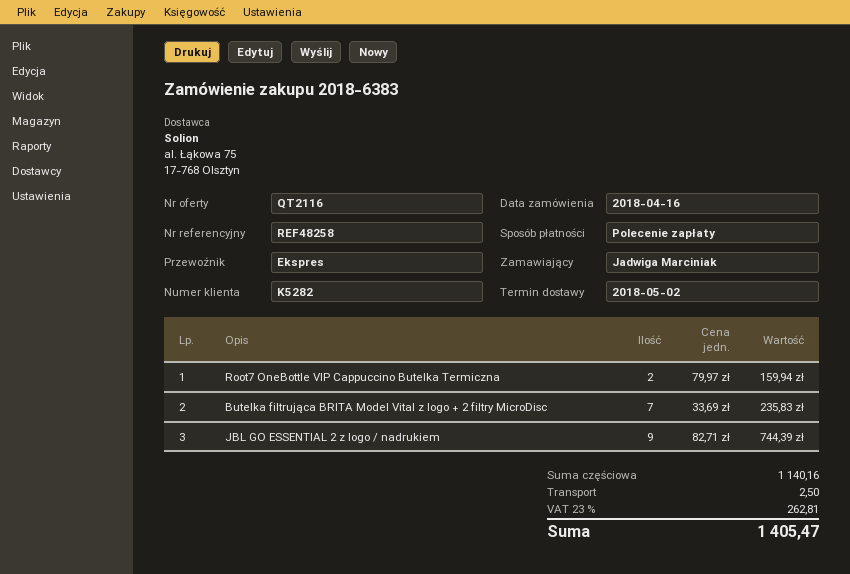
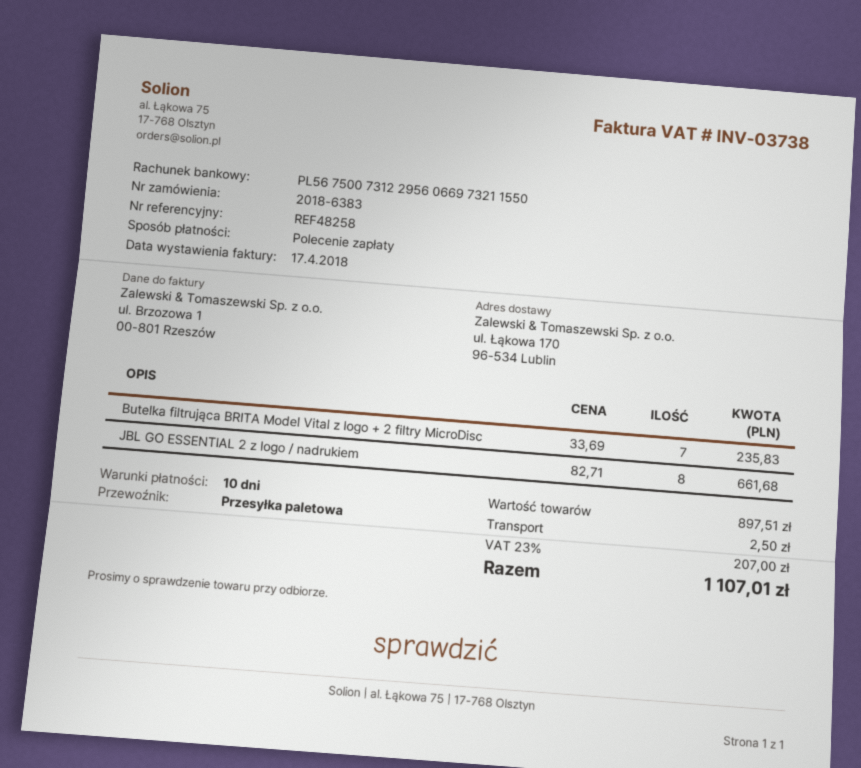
shipping method: express -> pallet freight
Root7 OneBottle VIP Cappuccino Butelka Termiczna: 2 x 79.97 = 159.94 -> none
JBL GO ESSENTIAL 2 z logo / nadrukiem: 9 x 82.71 = 744.39 -> 8 x 82.71 = 661.68
subtotal: 1140.16 -> 897.51
tax: 23% = 262.81 -> 23% = 207.00
total: 1405.47 -> 1107.01

